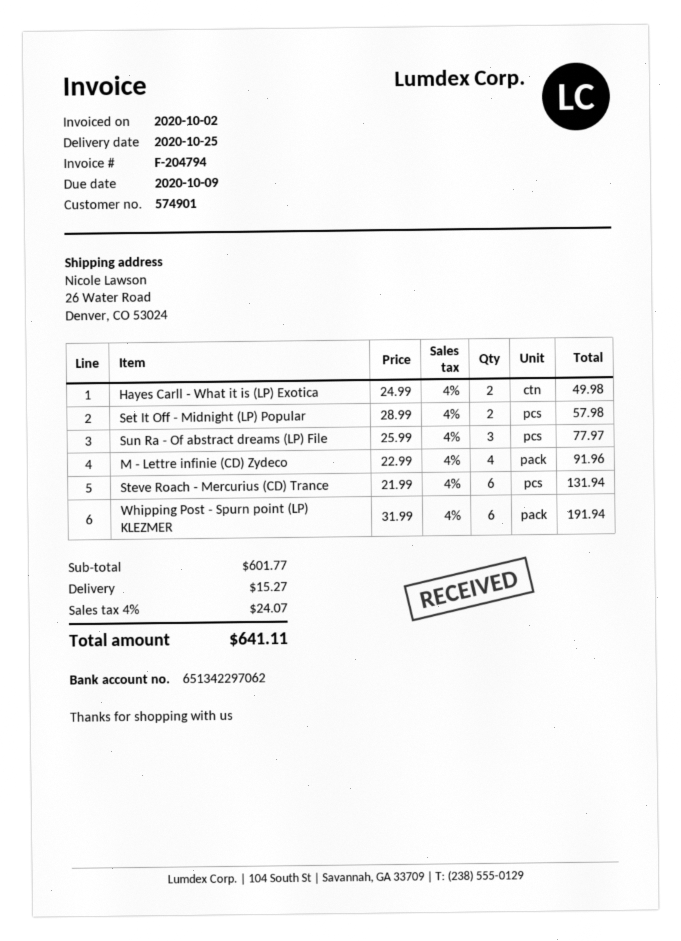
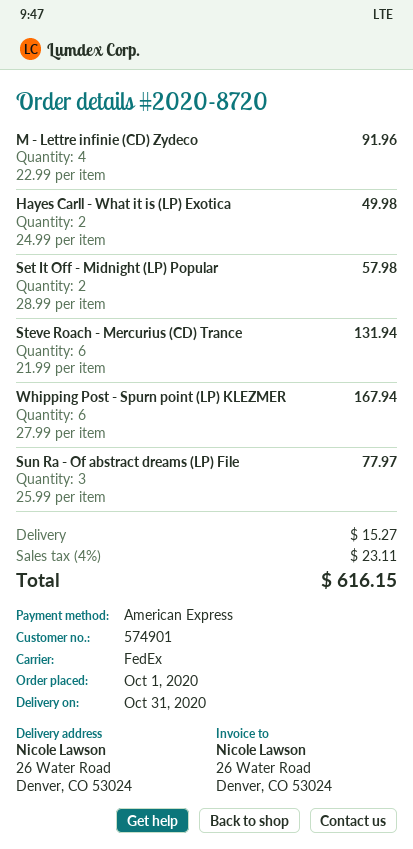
delivery date: 2020-10-25 -> 2020-10-31
Whipping Post - Spurn point (LP) KLEZMER: 6 x 31.99 = 191.94 -> 6 x 27.99 = 167.94
tax: 4% = 24.07 -> 4% = 23.11
total: 641.11 -> 616.15

